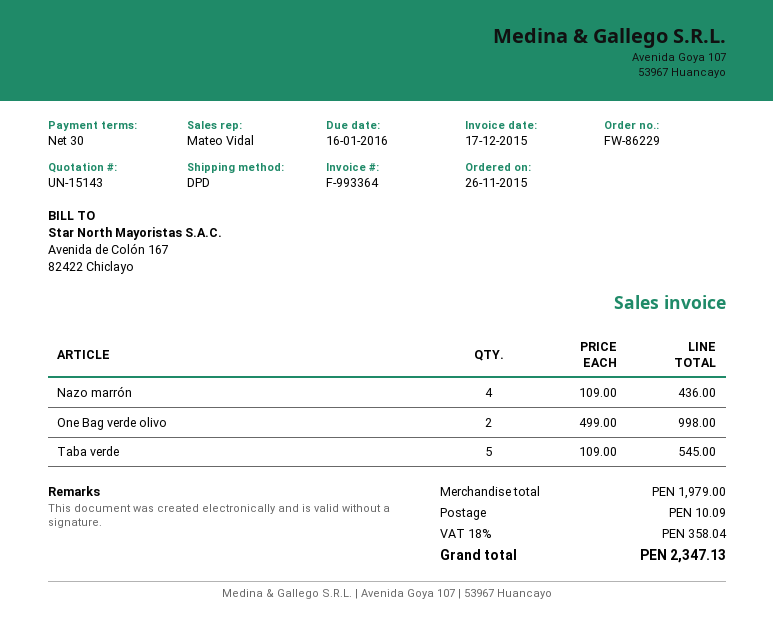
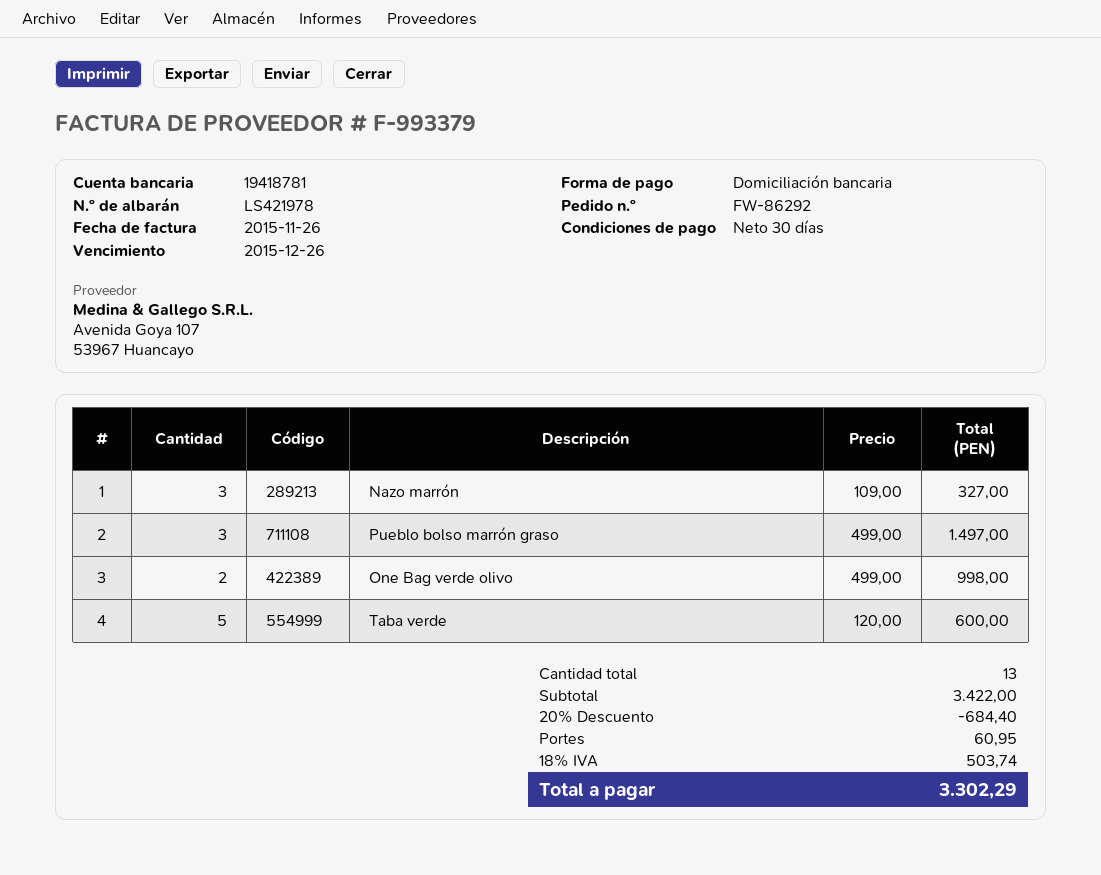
order number: FW-86229 -> FW-86292
invoice number: F-993364 -> F-993379
invoice date: 2015-12-17 -> 2015-11-26
due date: 2016-01-16 -> 2015-12-26
Nazo marrón: 4 x 109.00 = 436.00 -> 3 x 109.00 = 327.00
Taba verde: 5 x 109.00 = 545.00 -> 5 x 120.00 = 600.00
Pueblo bolso marrón graso: none -> 3 x 499.00 = 1497.00
subtotal: 1979.00 -> 3422.00
discount: none -> 20% = 684.40
shipping: 10.09 -> 60.95
tax: 18% = 358.04 -> 18% = 503.74
total: 2347.13 -> 3302.29

